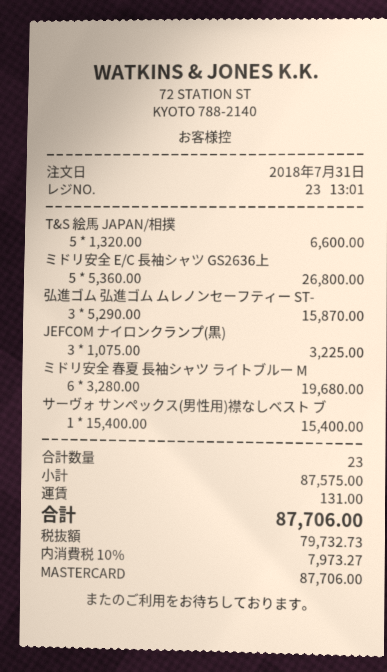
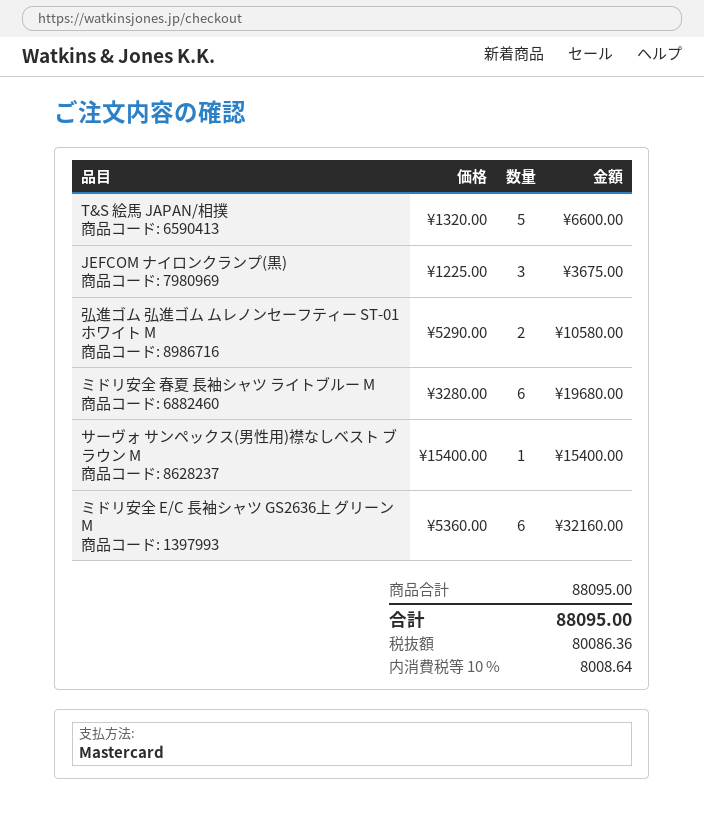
ミドリ安全 E/C 長袖シャツ GS2636上: 5 x 5360.00 = 26800.00 -> 6 x 5360.00 = 32160.00
弘進ゴム 弘進ゴム ムレノンセーフティー ST-: 3 x 5290.00 = 15870.00 -> 2 x 5290.00 = 10580.00
JEFCOM ナイロンクランプ(黒): 3 x 1075.00 = 3225.00 -> 3 x 1225.00 = 3675.00
subtotal: 87575.00 -> 88095.00
shipping: 131.00 -> none
net: 79732.73 -> 80086.36
tax: 10% = 7973.27 -> 10% = 8008.64
total: 87706.00 -> 88095.00

